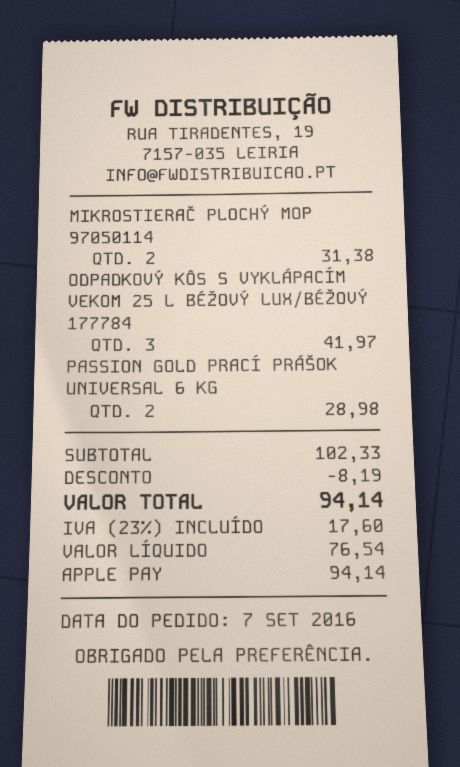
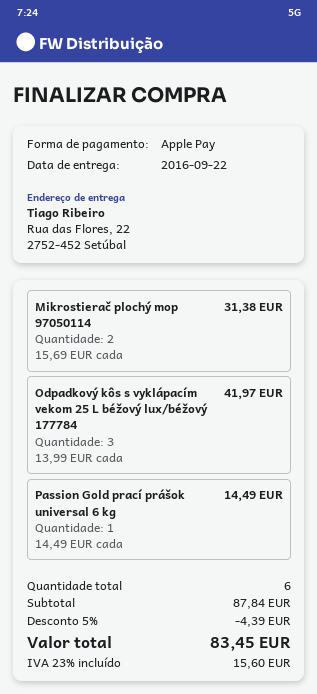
PASSION GOLD PRACÍ PRÁŠOK UNIVERSAL 6 KG: 2 for 28.98 -> 1 for 14.49
subtotal: 102.33 -> 87.84
discount: 8.19 -> 4.39
tax: 23% = 17.60 -> 23% = 15.60
total: 94.14 -> 83.45

